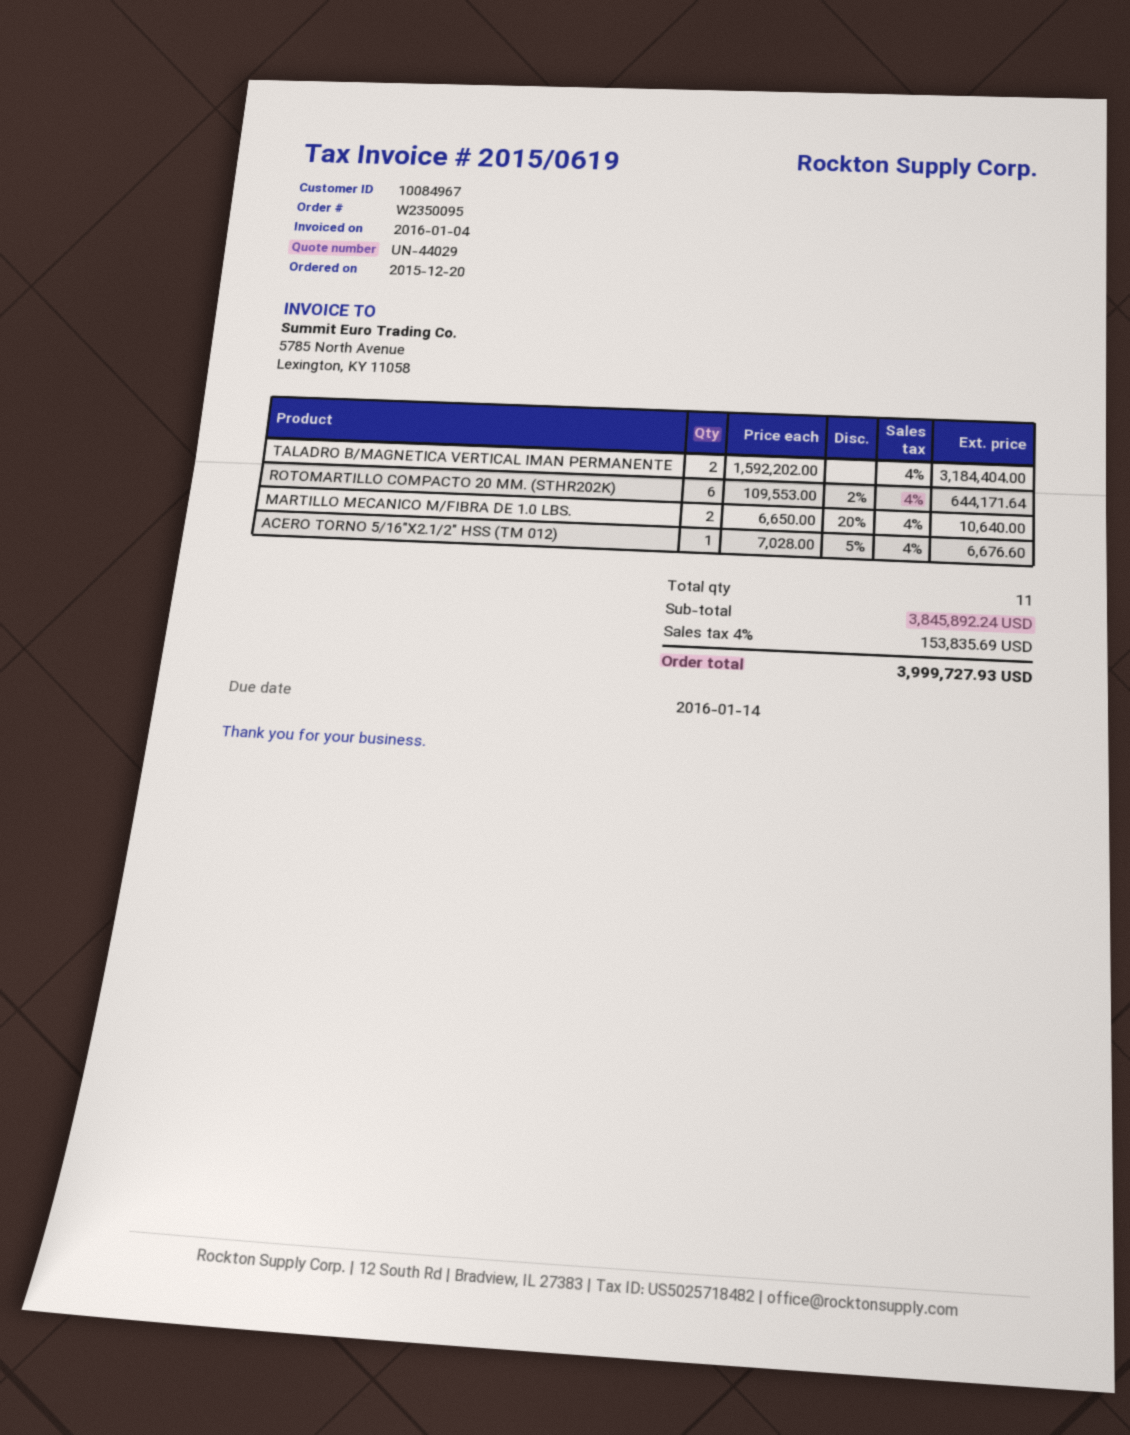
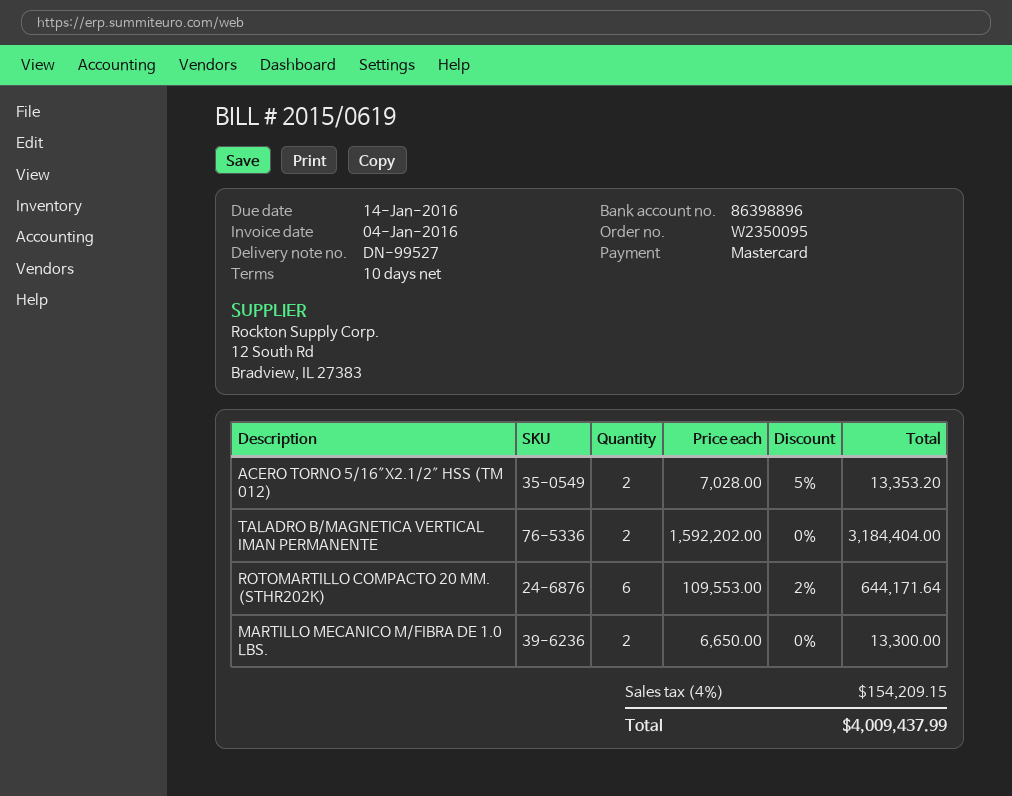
MARTILLO MECANICO M/FIBRA DE 1.0 LBS.: 2 x 6650.00 - 20% = 10640.00 -> 2 x 6650.00 = 13300.00
ACERO TORNO 5/16″X2.1/2″ HSS (TM 012): 1 x 7028.00 - 5% = 6676.60 -> 2 x 7028.00 - 5% = 13353.20
tax: 4% = 153835.69 -> 4% = 154209.15
total: 3999727.93 -> 4009437.99

